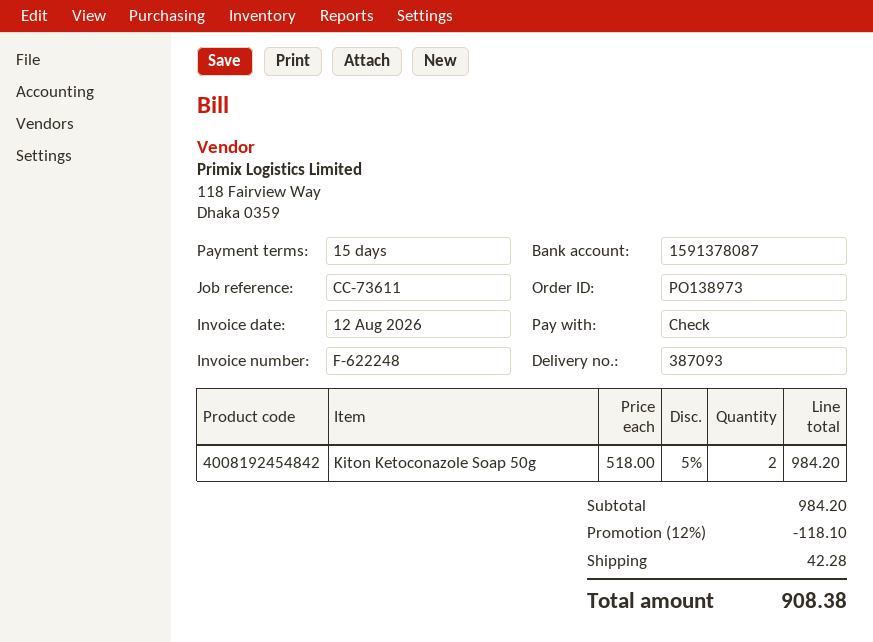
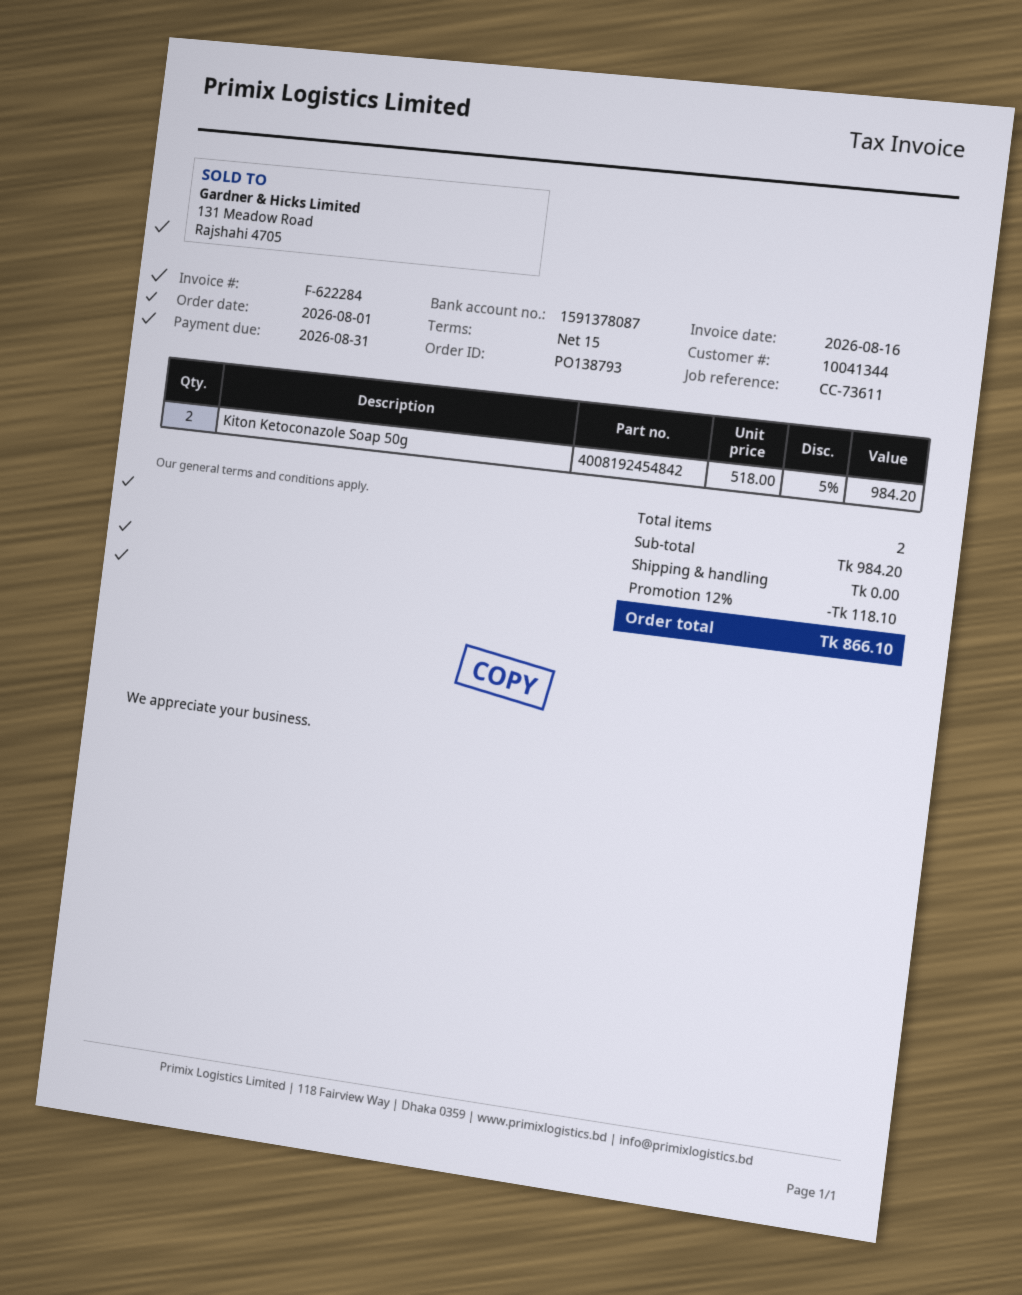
order number: PO138973 -> PO138793
invoice number: F-622248 -> F-622284
invoice date: 2026-08-12 -> 2026-08-16
shipping: 42.28 -> 0.00
total: 908.38 -> 866.10

